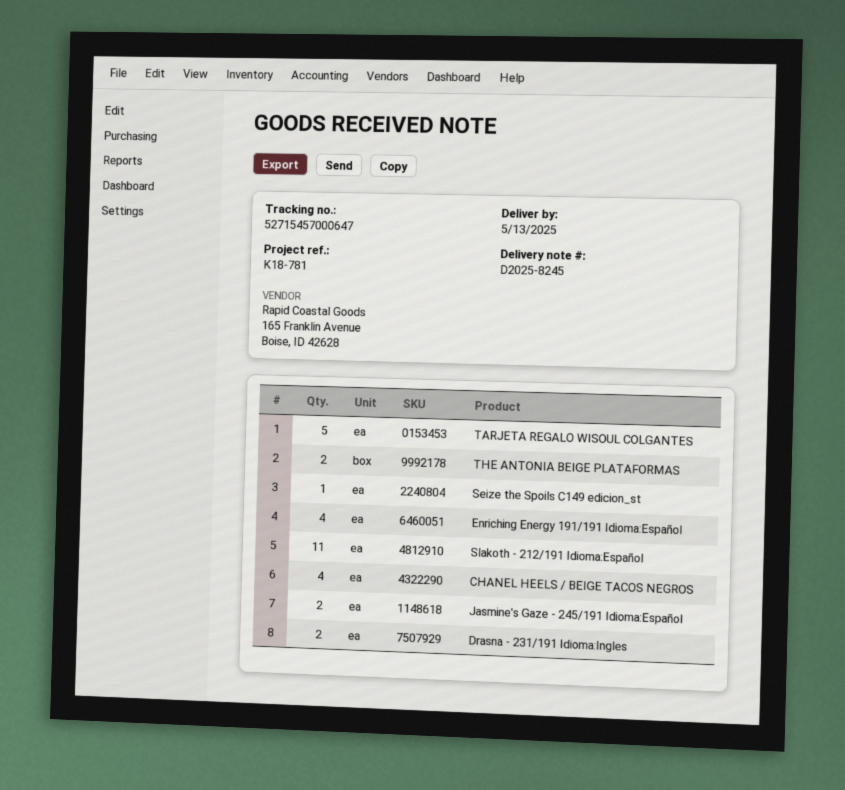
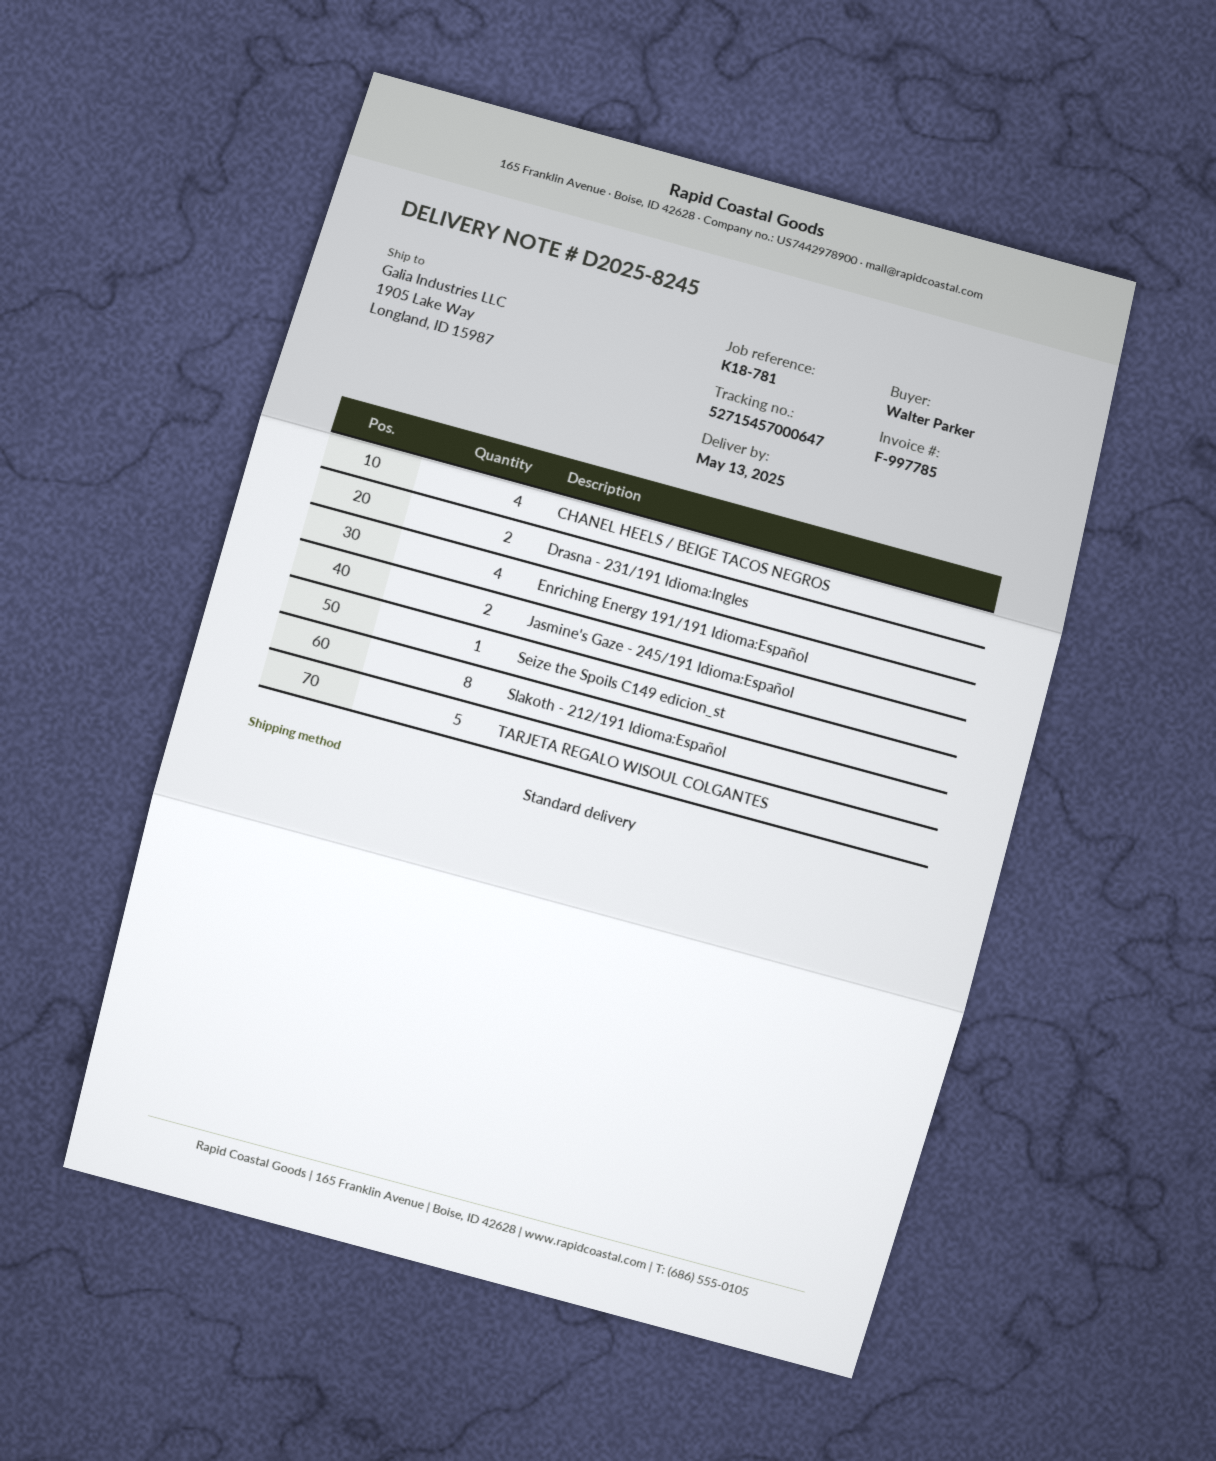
THE ANTONIA BEIGE PLATAFORMAS: 2 -> none
Slakoth - 212/191 Idioma:Español: 11 -> 8

